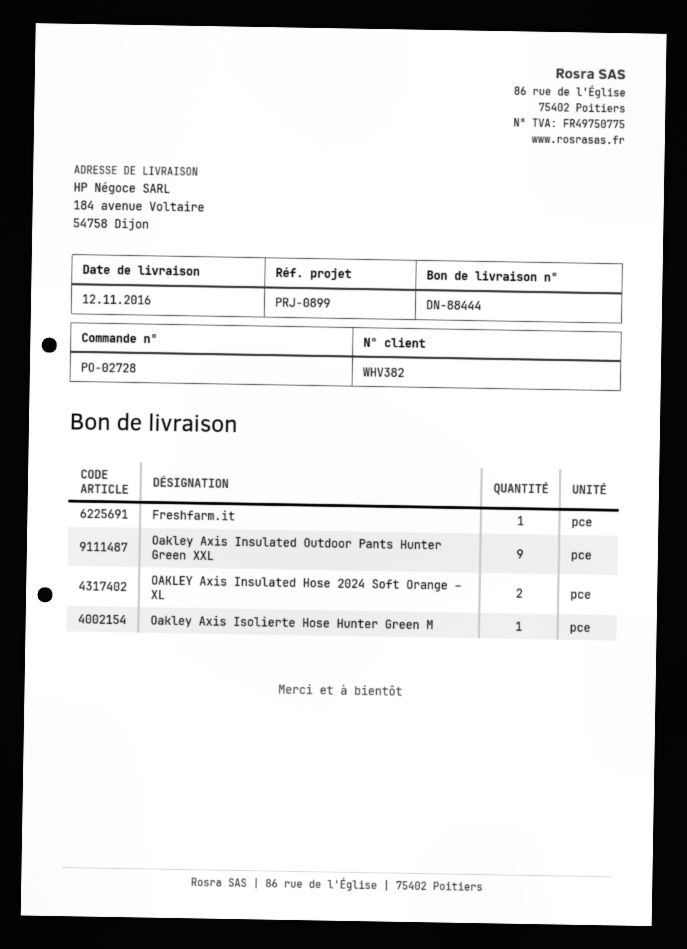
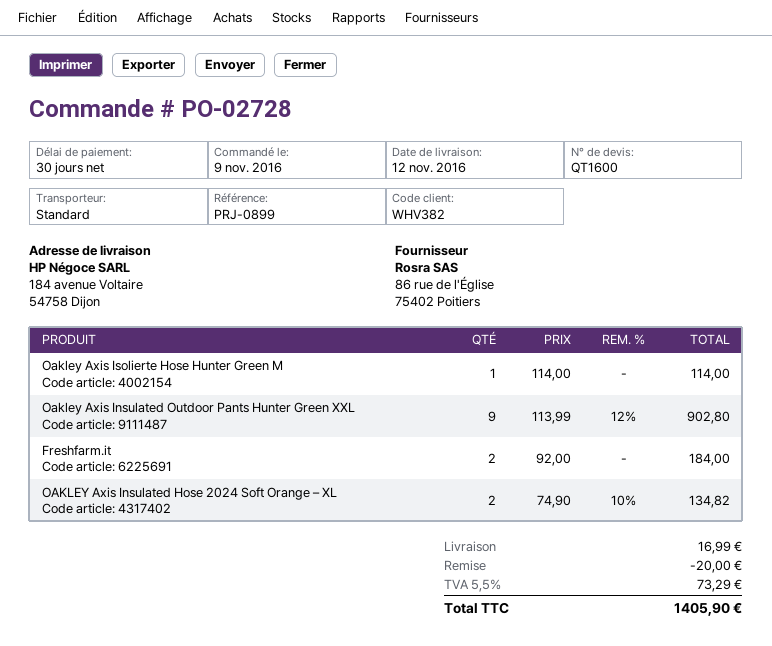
Freshfarm.it: 1 -> 2

